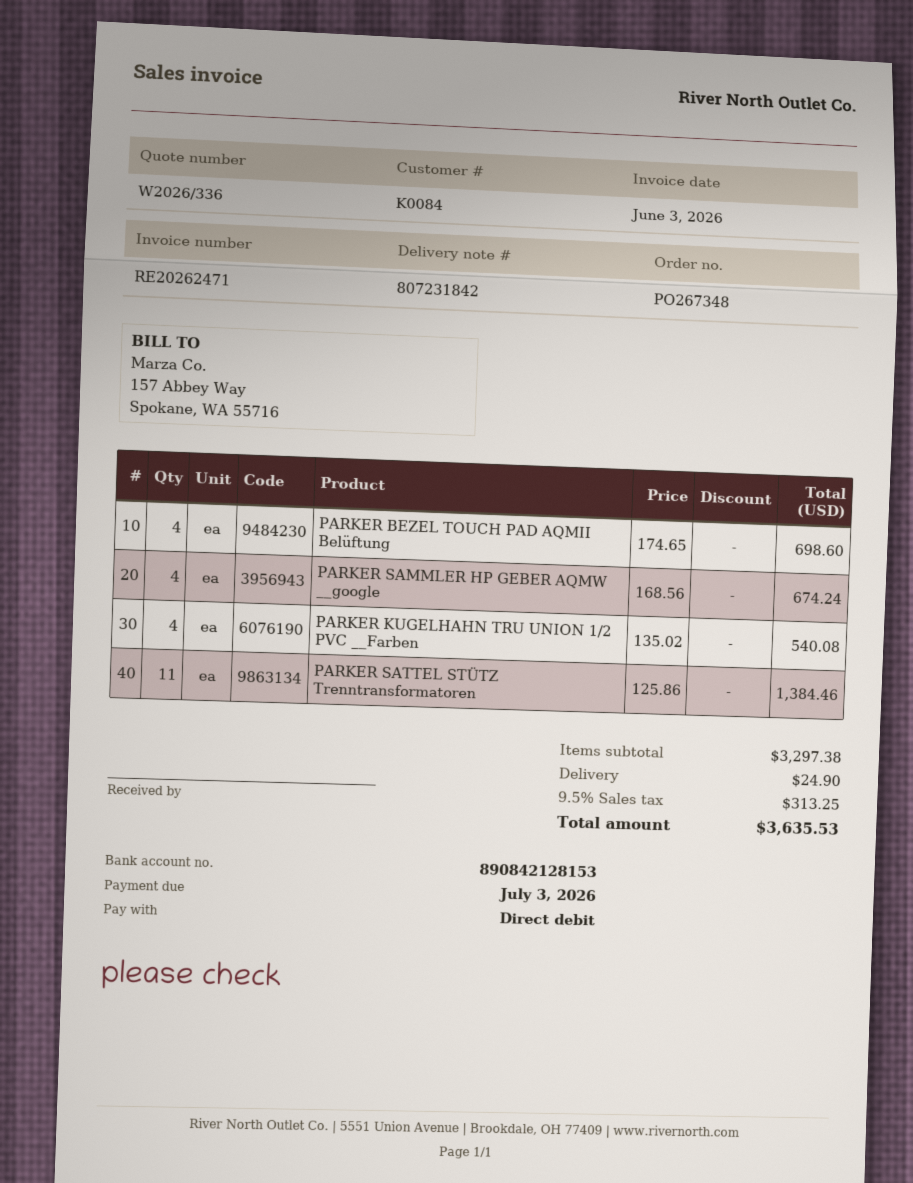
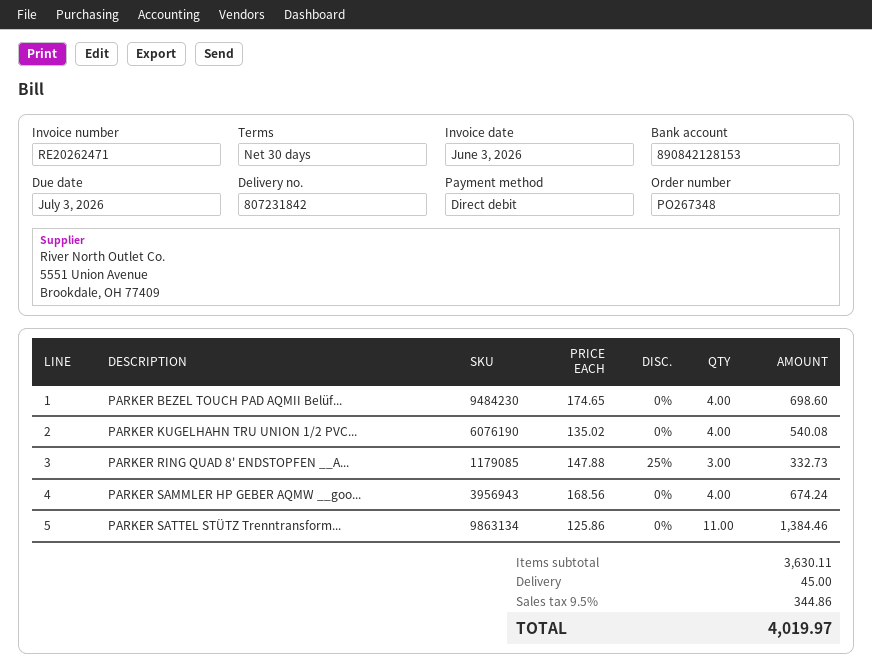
PARKER RING QUAD 8' ENDSTOPFEN __A...: none -> 3 x 147.88 - 25% = 332.73
subtotal: 3297.38 -> 3630.11
shipping: 24.90 -> 45.00
tax: 9.5% = 313.25 -> 9.5% = 344.86
total: 3635.53 -> 4019.97

